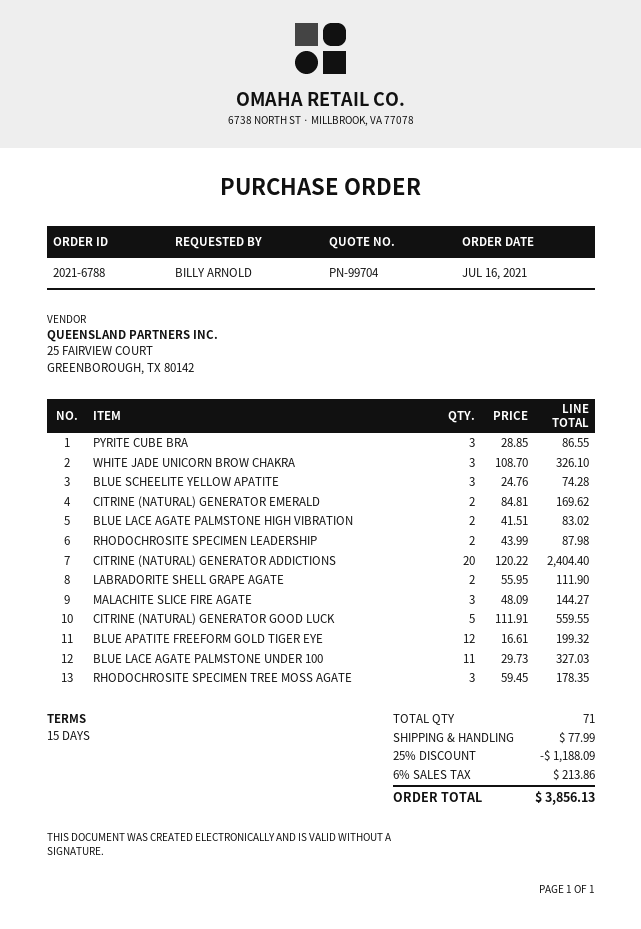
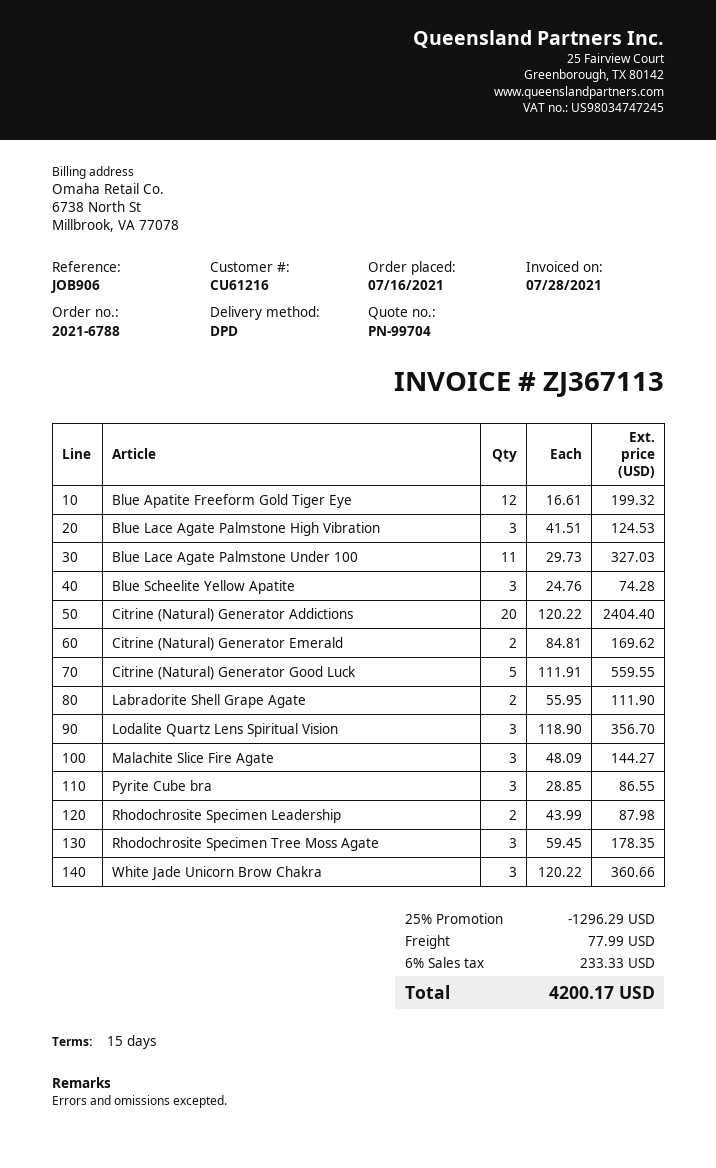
WHITE JADE UNICORN BROW CHAKRA: 3 x 108.70 = 326.10 -> 3 x 120.22 = 360.66
BLUE LACE AGATE PALMSTONE HIGH VIBRATION: 2 x 41.51 = 83.02 -> 3 x 41.51 = 124.53
Lodalite Quartz Lens Spiritual Vision: none -> 3 x 118.90 = 356.70
discount: 25% = 1188.09 -> 25% = 1296.29
tax: 6% = 213.86 -> 6% = 233.33
total: 3856.13 -> 4200.17

